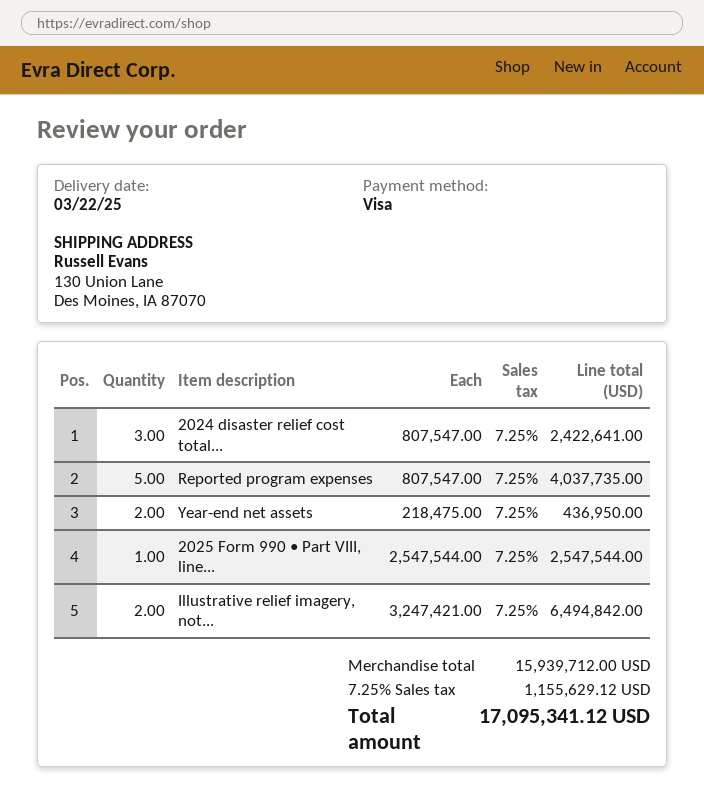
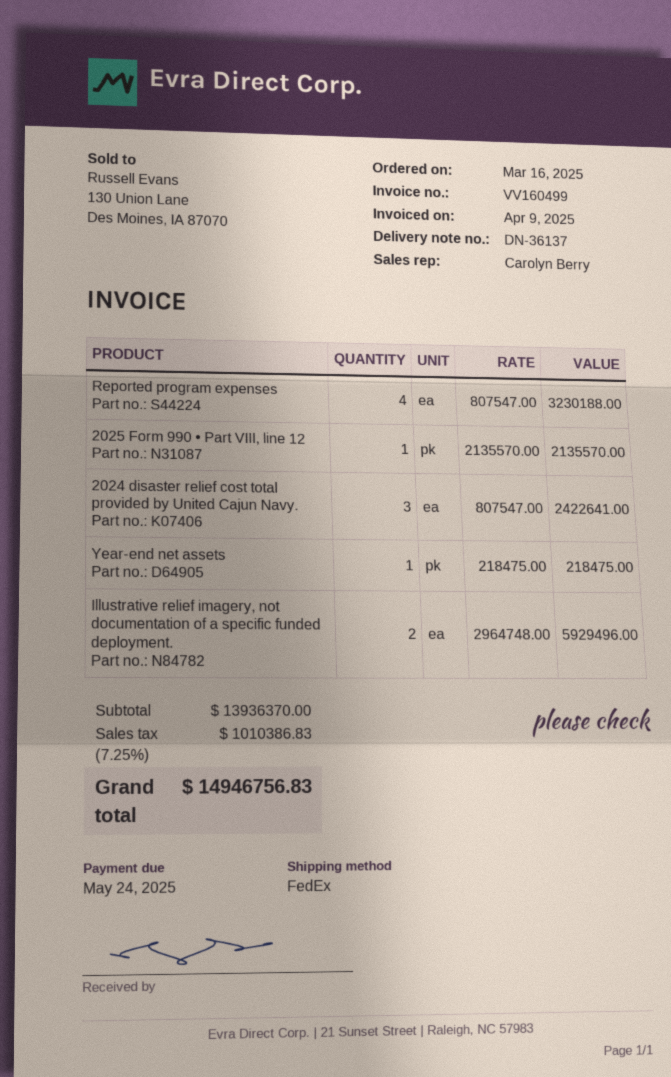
Reported program expenses: 5 x 807547.00 = 4037735.00 -> 4 x 807547.00 = 3230188.00
Year-end net assets: 2 x 218475.00 = 436950.00 -> 1 x 218475.00 = 218475.00
2025 Form 990 • Part VIII, line...: 1 x 2547544.00 = 2547544.00 -> 1 x 2135570.00 = 2135570.00
Illustrative relief imagery, not...: 2 x 3247421.00 = 6494842.00 -> 2 x 2964748.00 = 5929496.00
subtotal: 15939712.00 -> 13936370.00
tax: 7.25% = 1155629.12 -> 7.25% = 1010386.83
total: 17095341.12 -> 14946756.83

